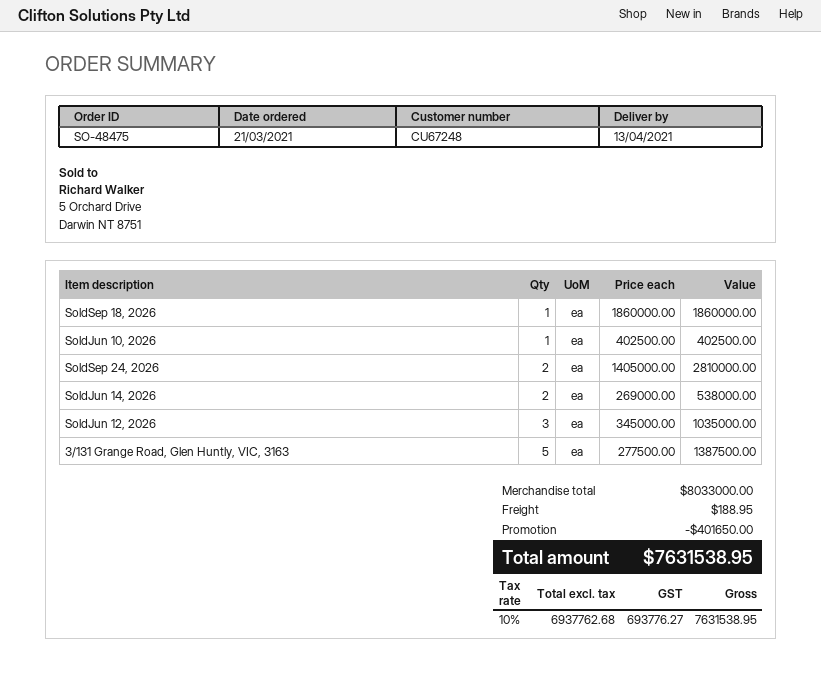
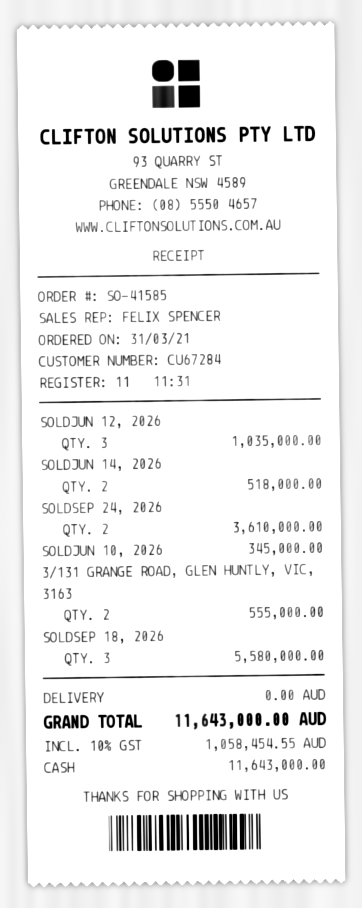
order number: SO-48475 -> SO-41585
order date: 2021-03-21 -> 2021-03-31
customer number: CU67248 -> CU67284
SoldSep 18, 2026: 1 for 1860000.00 -> 3 for 5580000.00
SoldJun 10, 2026: 1 for 402500.00 -> 1 for 345000.00
SoldSep 24, 2026: 2 for 2810000.00 -> 2 for 3610000.00
SoldJun 14, 2026: 2 for 538000.00 -> 2 for 518000.00
3/131 Grange Road, Glen Huntly, VIC, 3163: 5 for 1387500.00 -> 2 for 555000.00
discount: 401650.00 -> none
shipping: 188.95 -> 0.00
tax: 10% = 693776.27 -> 10% = 1058454.55
total: 7631538.95 -> 11643000.00

